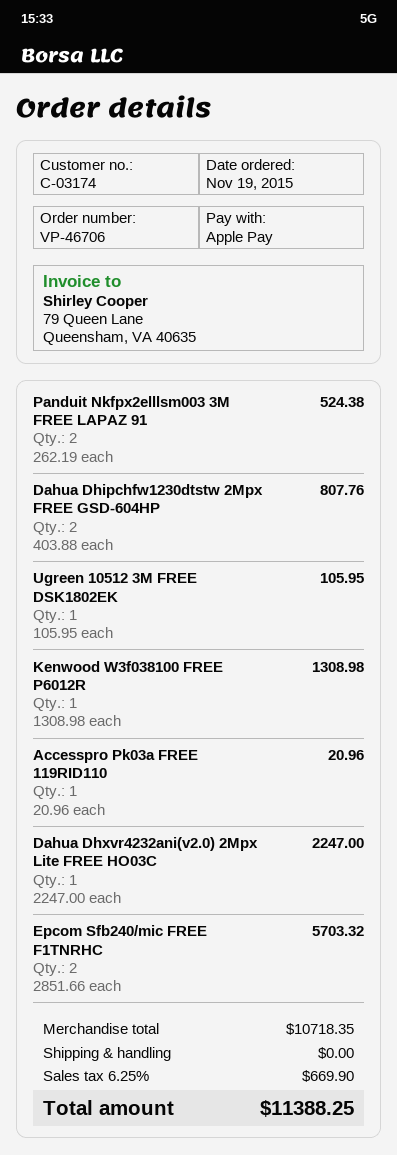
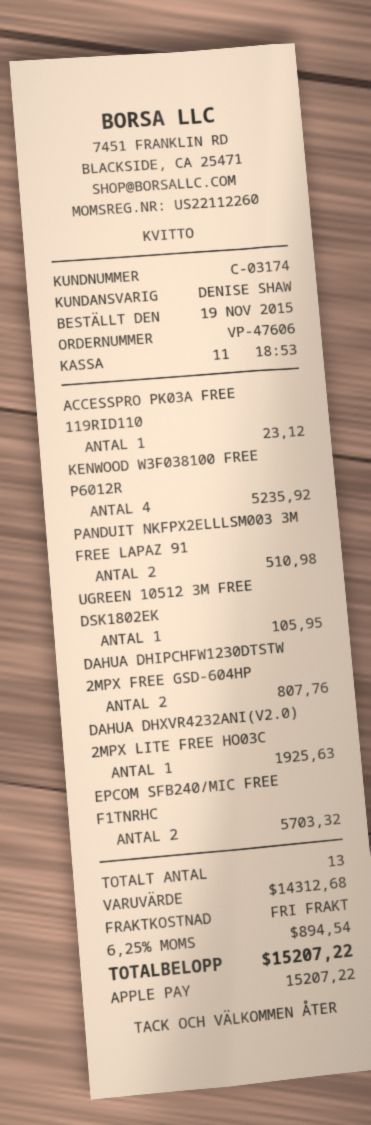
order number: VP-46706 -> VP-47606
Panduit Nkfpx2elllsm003 3M FREE LAPAZ 91: 2 for 524.38 -> 2 for 510.98
Kenwood W3f038100 FREE P6012R: 1 for 1308.98 -> 4 for 5235.92
Accesspro Pk03a FREE 119RID110: 1 for 20.96 -> 1 for 23.12
Dahua Dhxvr4232ani(v2.0) 2Mpx Lite FREE HO03C: 1 for 2247.00 -> 1 for 1925.63
subtotal: 10718.35 -> 14312.68
tax: 6.25% = 669.90 -> 6.25% = 894.54
total: 11388.25 -> 15207.22

